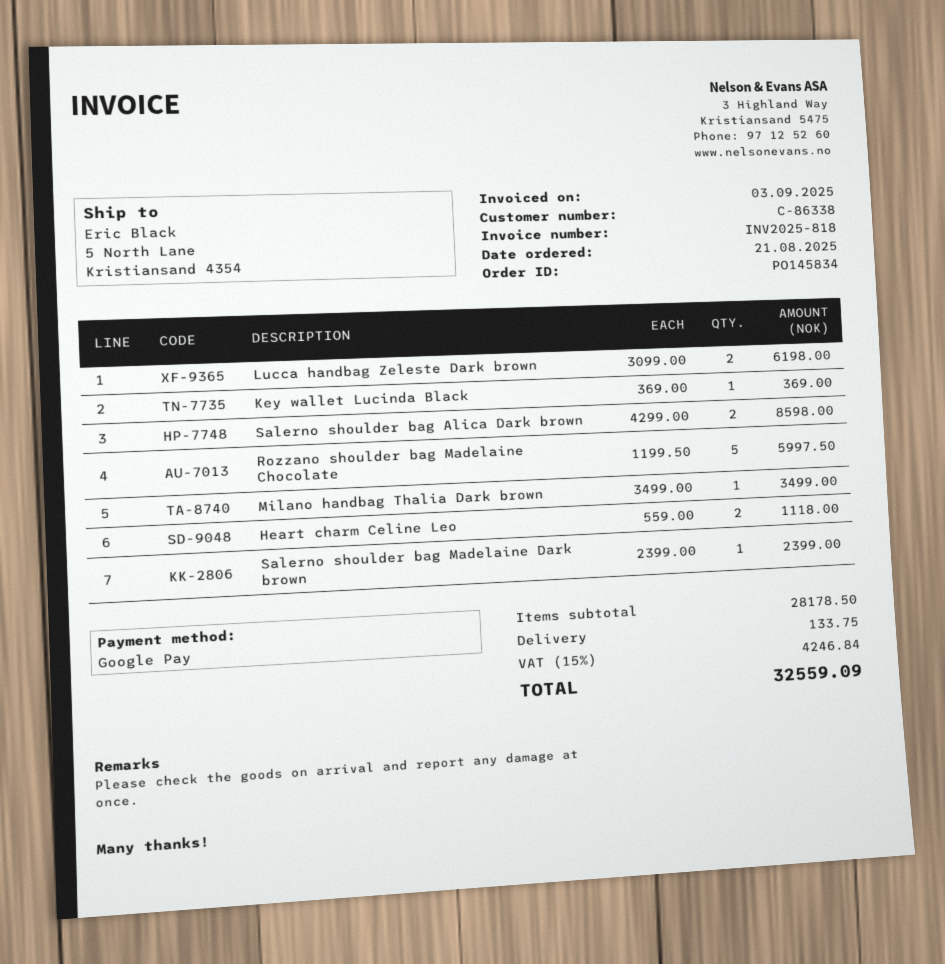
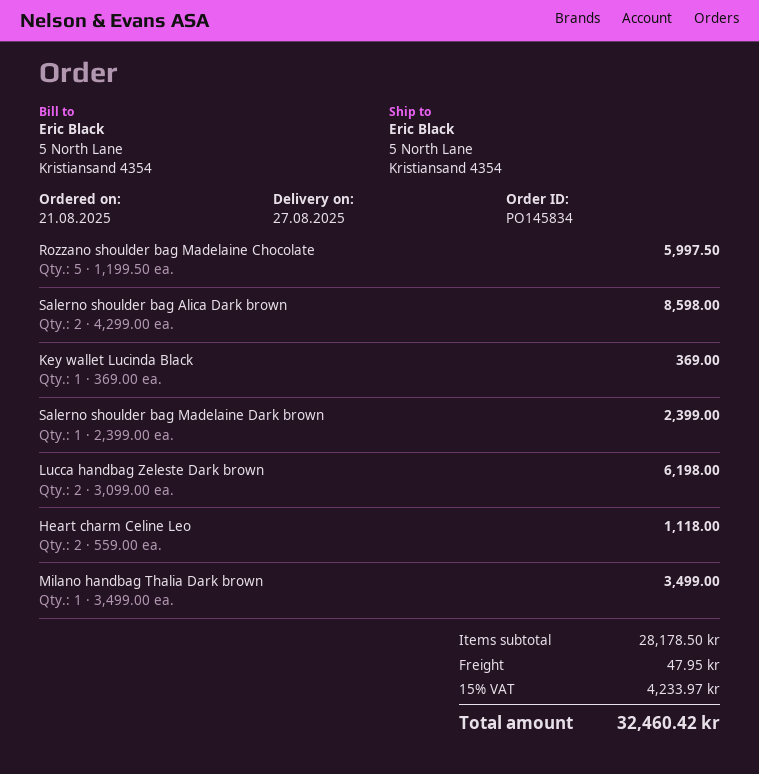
shipping: 133.75 -> 47.95
tax: 15% = 4246.84 -> 15% = 4233.97
total: 32559.09 -> 32460.42

